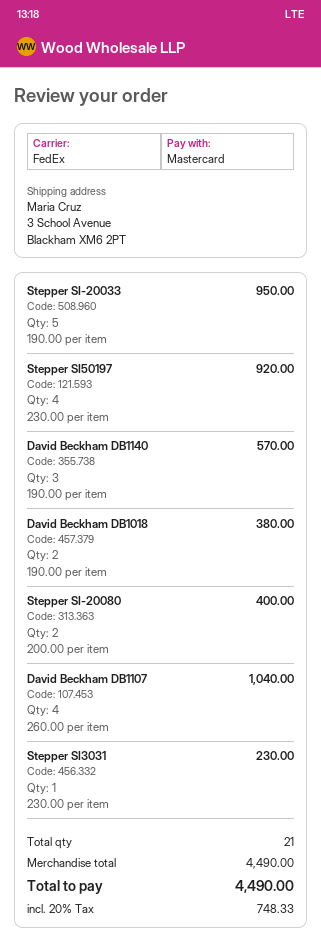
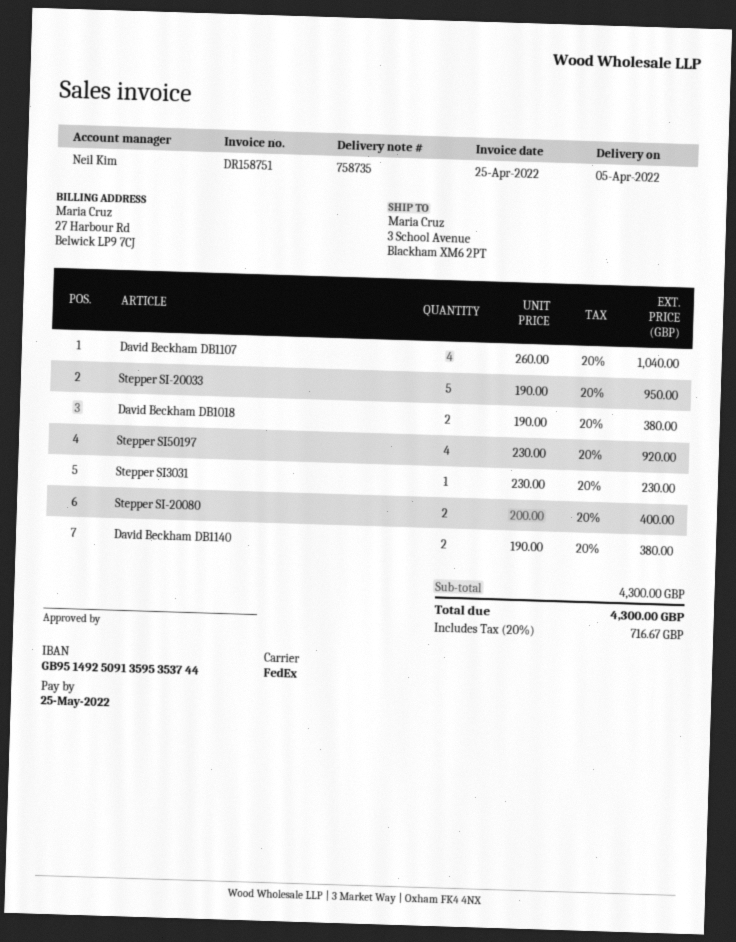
David Beckham DB1140: 3 x 190.00 = 570.00 -> 2 x 190.00 = 380.00
subtotal: 4490.00 -> 4300.00
tax: 20% = 748.33 -> 20% = 716.67
total: 4490.00 -> 4300.00

